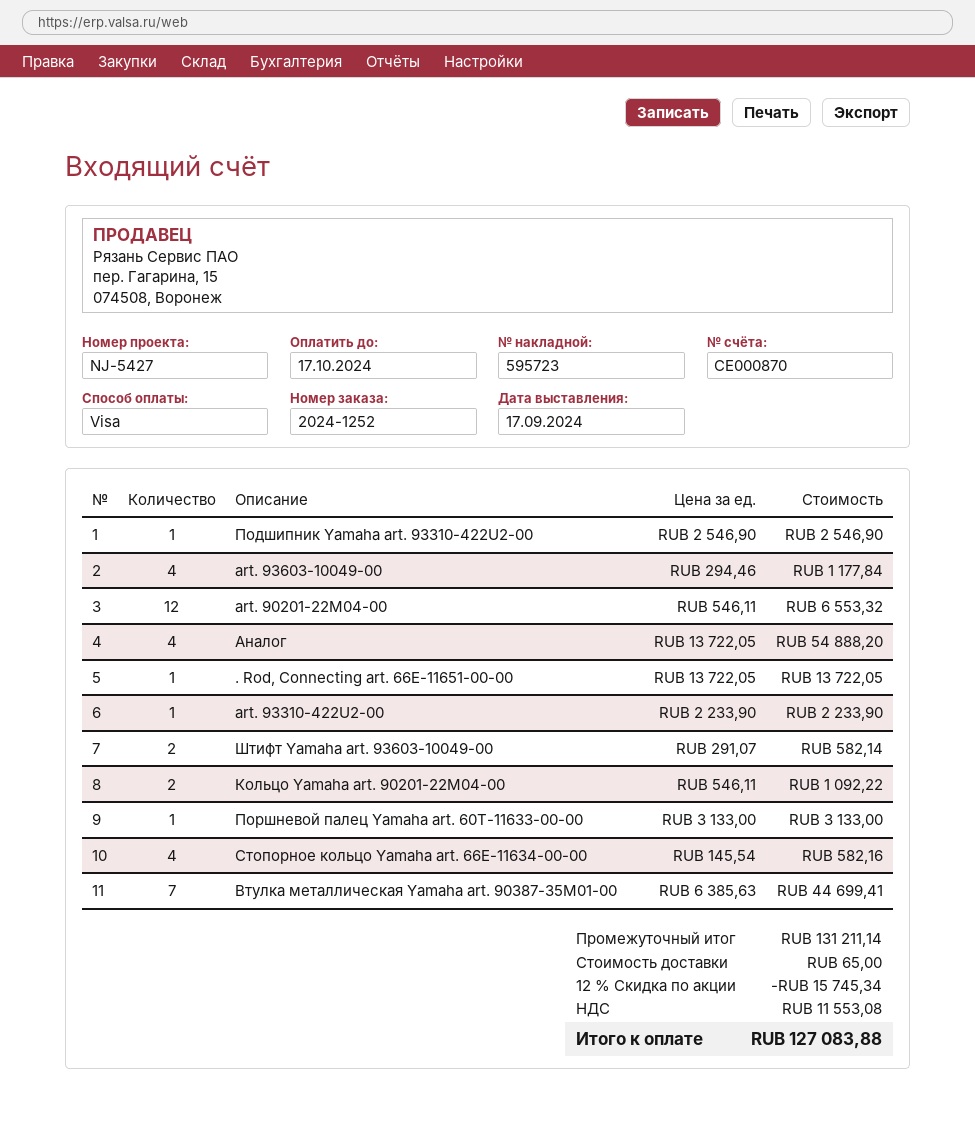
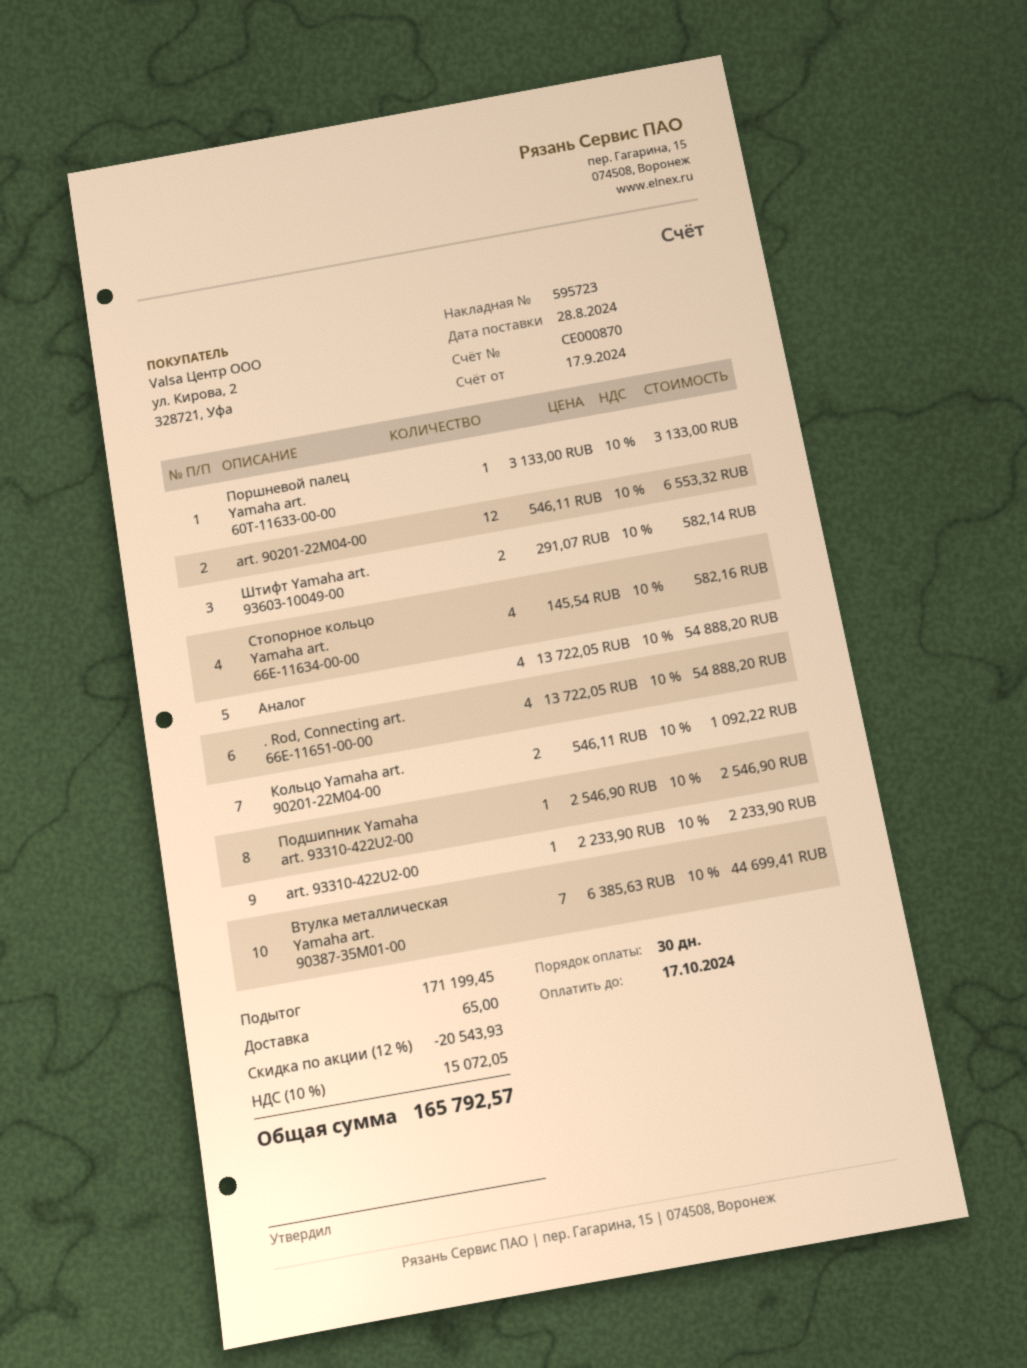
art. 93603-10049-00: 4 x 294.46 = 1177.84 -> none
. Rod, Connecting art. 66E-11651-00-00: 1 x 13722.05 = 13722.05 -> 4 x 13722.05 = 54888.20
subtotal: 131211.14 -> 171199.45
discount: 12% = 15745.34 -> 12% = 20543.93
tax: 11553.08 -> 15072.05
total: 127083.88 -> 165792.57

